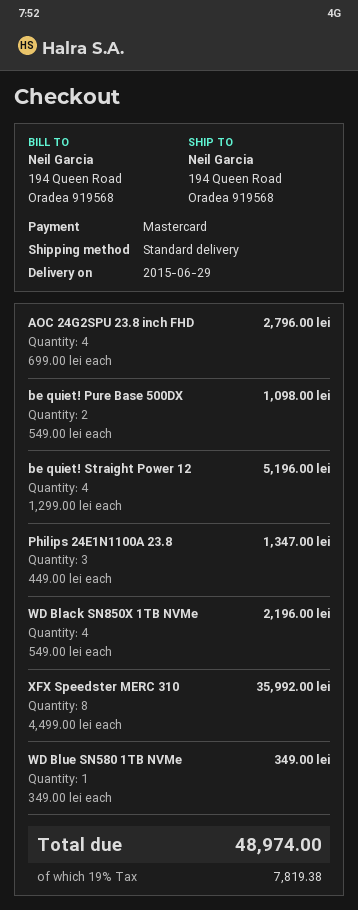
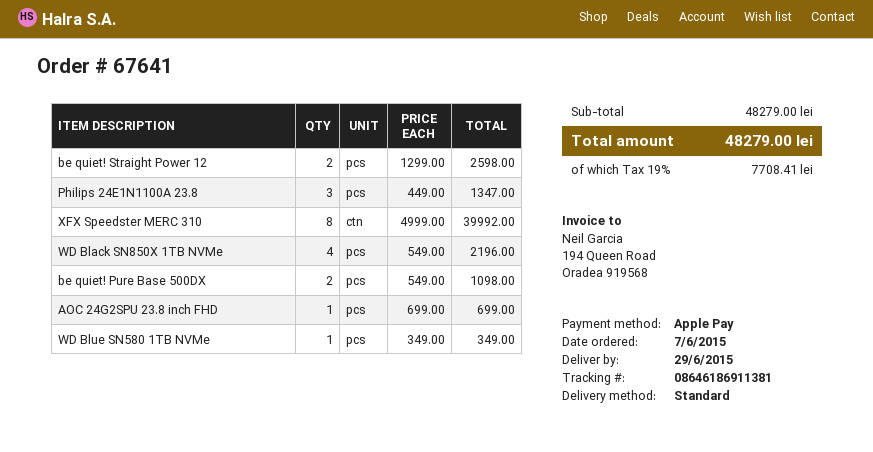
payment method: Mastercard -> Apple Pay
AOC 24G2SPU 23.8 inch FHD: 4 x 699.00 = 2796.00 -> 1 x 699.00 = 699.00
be quiet! Straight Power 12: 4 x 1299.00 = 5196.00 -> 2 x 1299.00 = 2598.00
XFX Speedster MERC 310: 8 x 4499.00 = 35992.00 -> 8 x 4999.00 = 39992.00
tax: 19% = 7819.38 -> 19% = 7708.41
total: 48974.00 -> 48279.00

